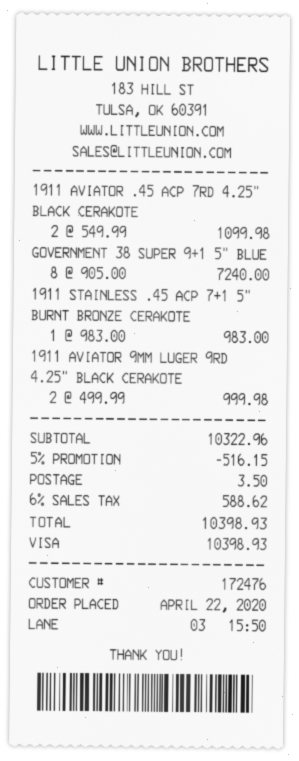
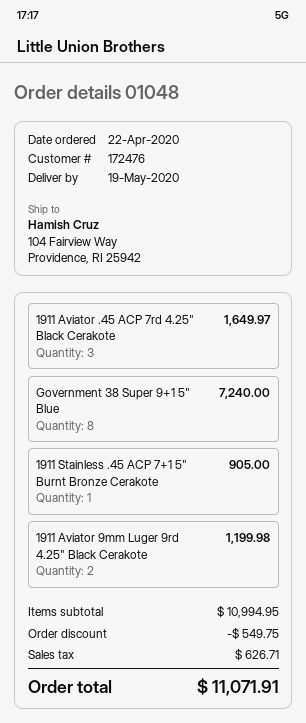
1911 AVIATOR .45 ACP 7RD 4.25" BLACK CERAKOTE: 2 for 1099.98 -> 3 for 1649.97
1911 STAINLESS .45 ACP 7+1 5" BURNT BRONZE CERAKOTE: 1 for 983.00 -> 1 for 905.00
1911 AVIATOR 9MM LUGER 9RD 4.25" BLACK CERAKOTE: 2 for 999.98 -> 2 for 1199.98
subtotal: 10322.96 -> 10994.95
discount: 516.15 -> 549.75
shipping: 3.50 -> none
tax: 588.62 -> 626.71
total: 10398.93 -> 11071.91

